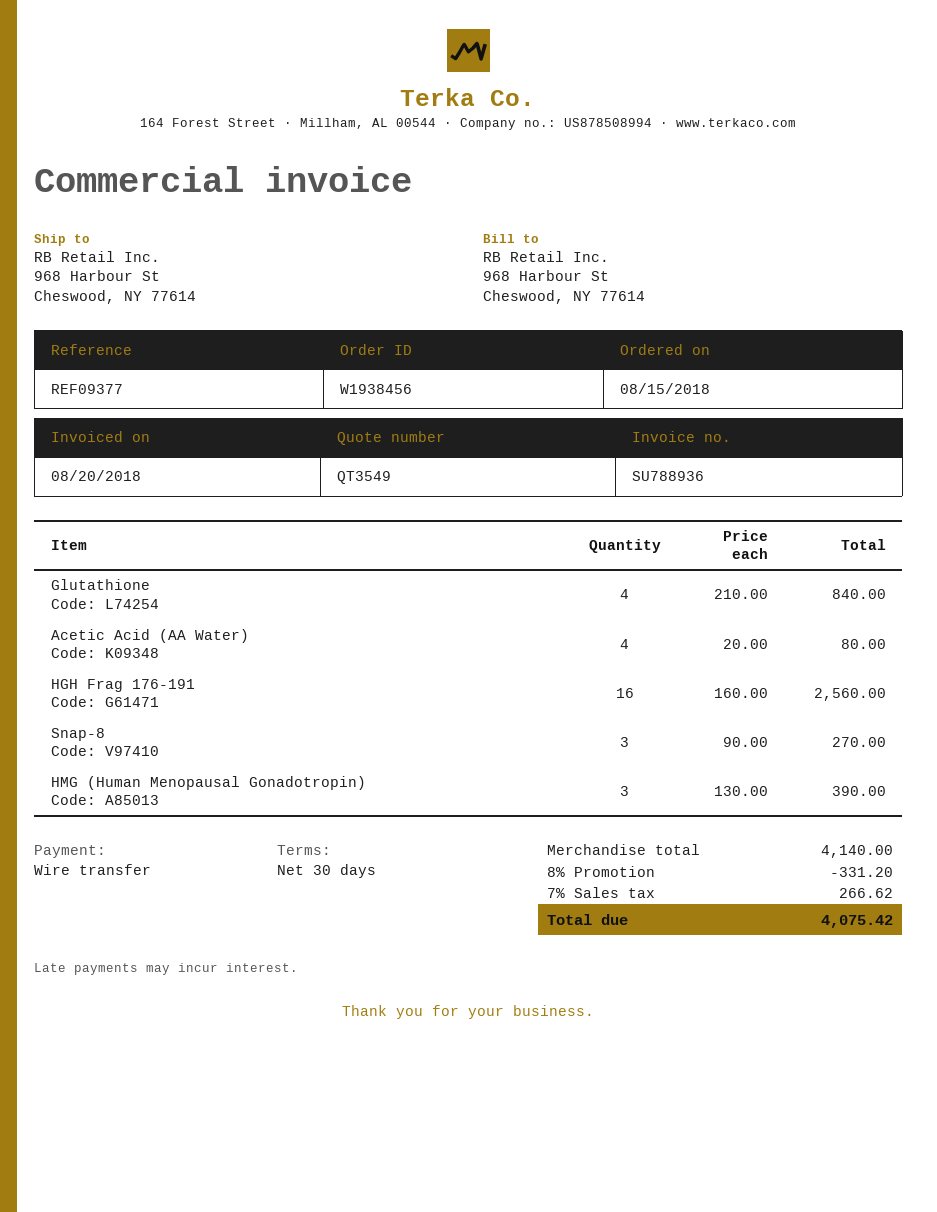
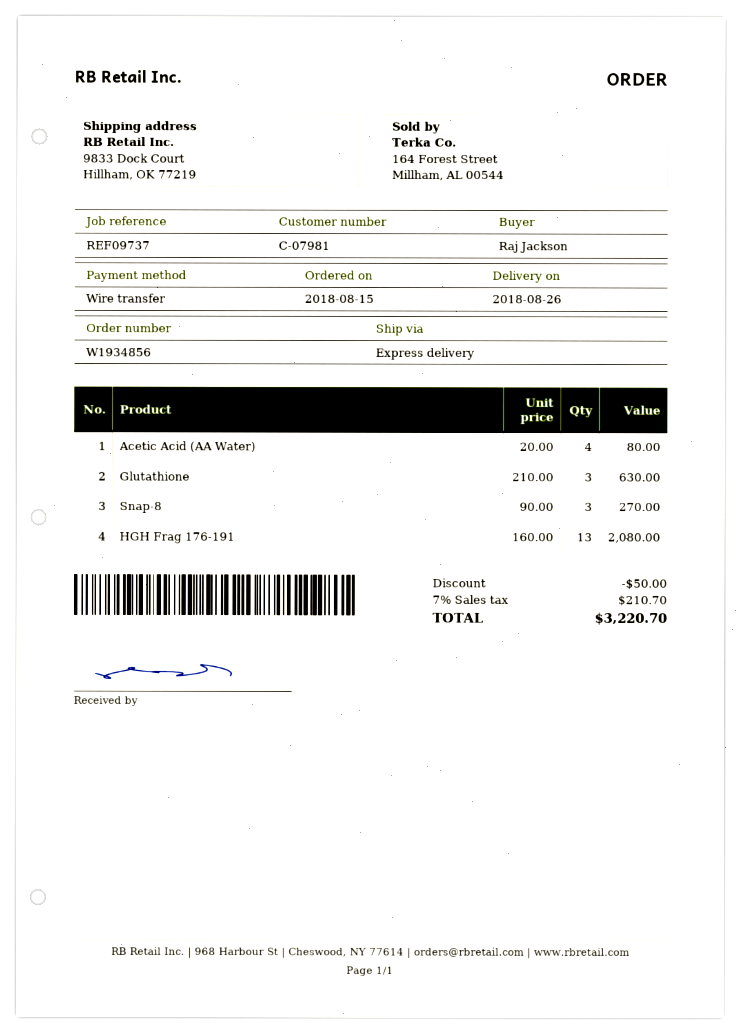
order number: W1938456 -> W1934856
reference: REF09377 -> REF09737
ship to: 968 Harbour St, Cheswood, NY 77614 -> 9833 Dock Court, Hillham, OK 77219
Glutathione: 4 x 210.00 = 840.00 -> 3 x 210.00 = 630.00
HGH Frag 176-191: 16 x 160.00 = 2560.00 -> 13 x 160.00 = 2080.00
HMG (Human Menopausal Gonadotropin): 3 x 130.00 = 390.00 -> none
discount: 331.20 -> 50.00
tax: 7% = 266.62 -> 7% = 210.70
total: 4075.42 -> 3220.70

